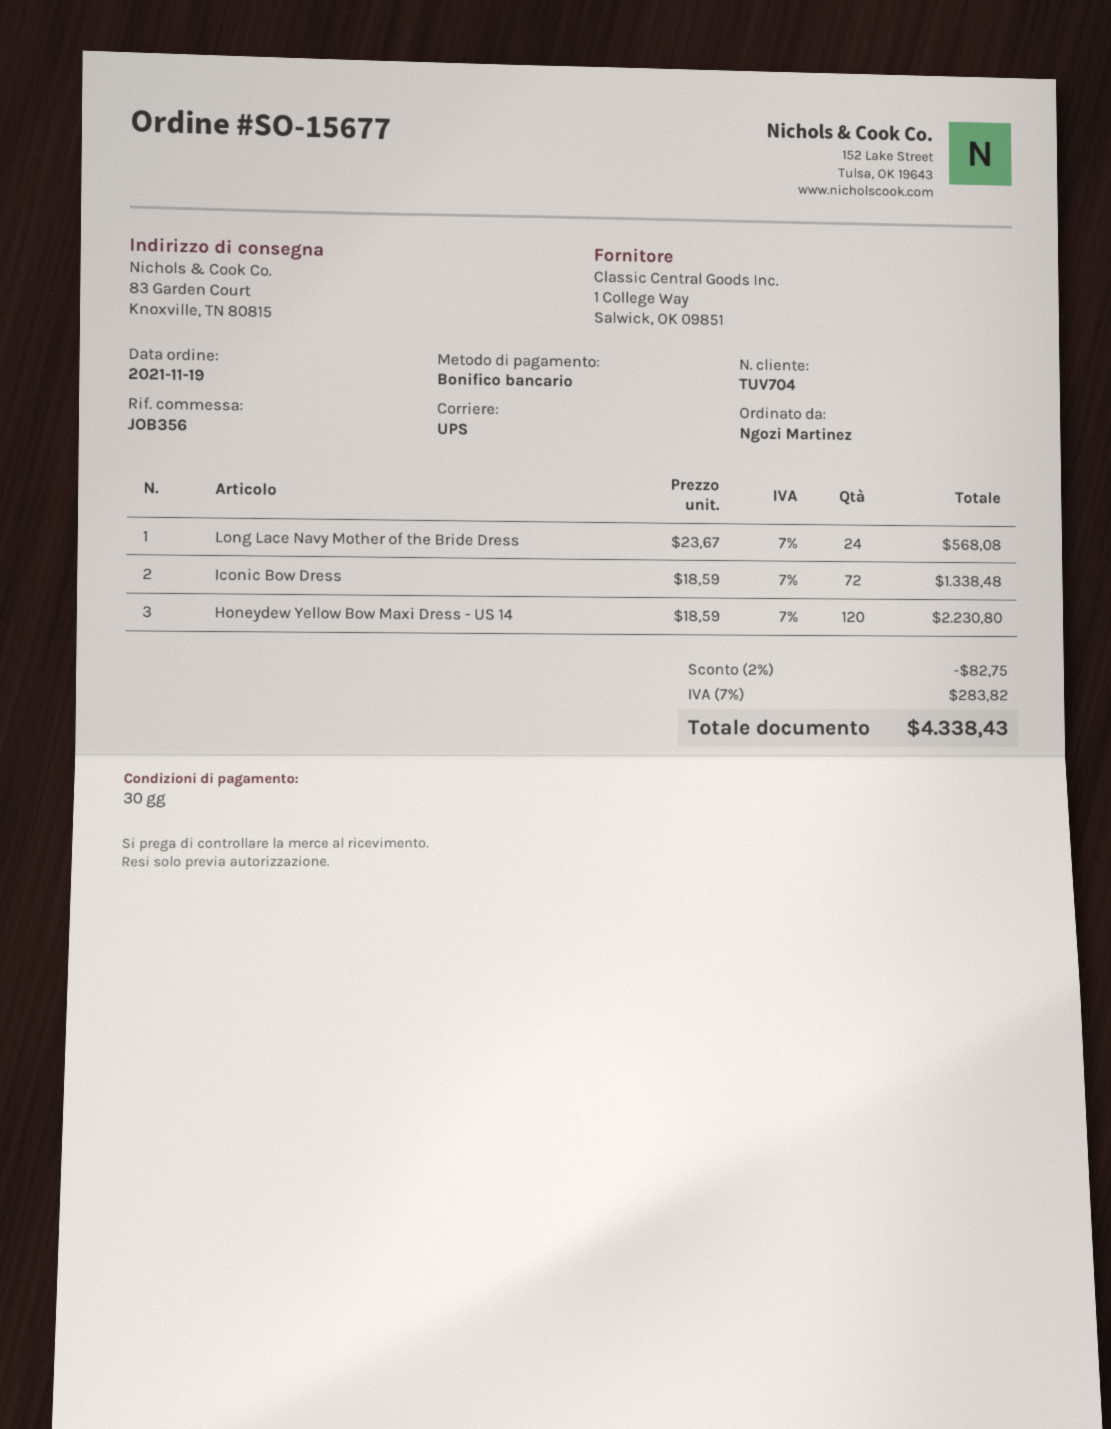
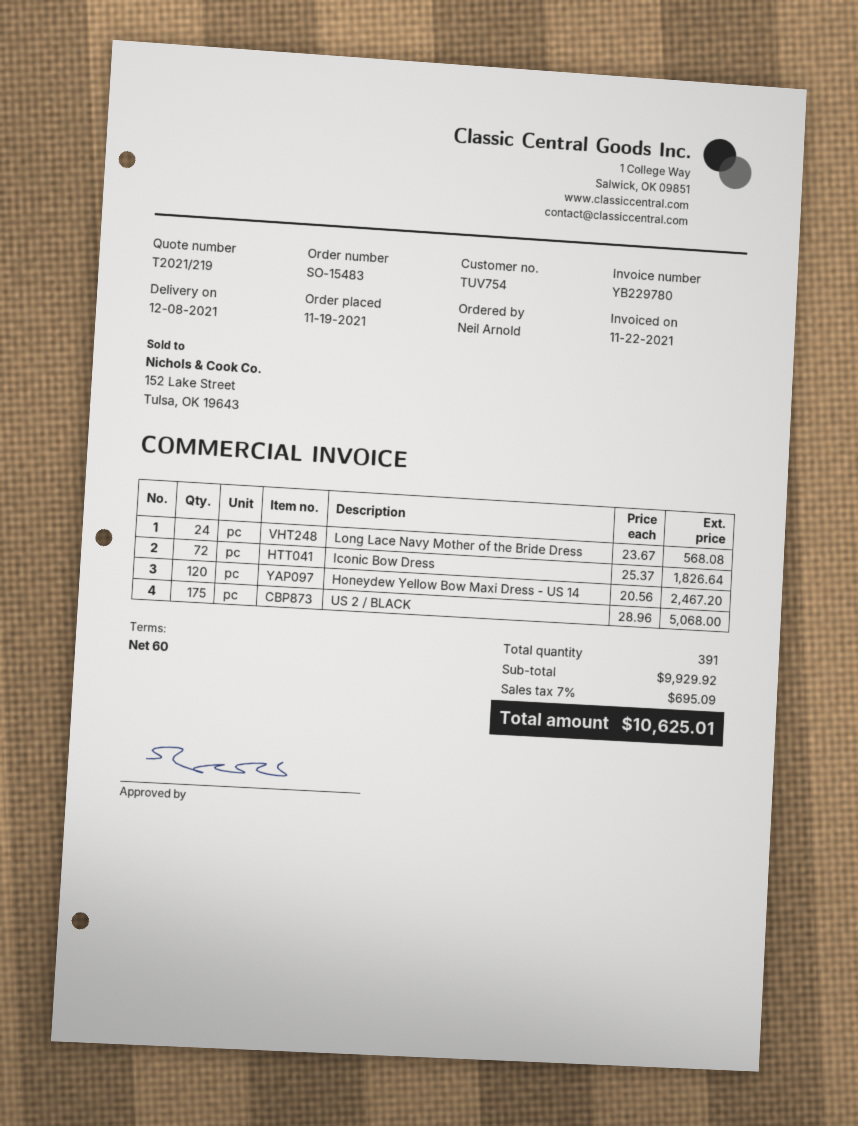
order number: SO-15677 -> SO-15483
payment terms: 30 days -> 60 days
customer number: TUV704 -> TUV754
ordered by: Ngozi Martinez -> Neil Arnold
Iconic Bow Dress: 72 x 18.59 = 1338.48 -> 72 x 25.37 = 1826.64
Honeydew Yellow Bow Maxi Dress - US 14: 120 x 18.59 = 2230.80 -> 120 x 20.56 = 2467.20
US 2 / BLACK: none -> 175 x 28.96 = 5068.00
discount: 2% = 82.75 -> none
tax: 7% = 283.82 -> 7% = 695.09
total: 4338.43 -> 10625.01

